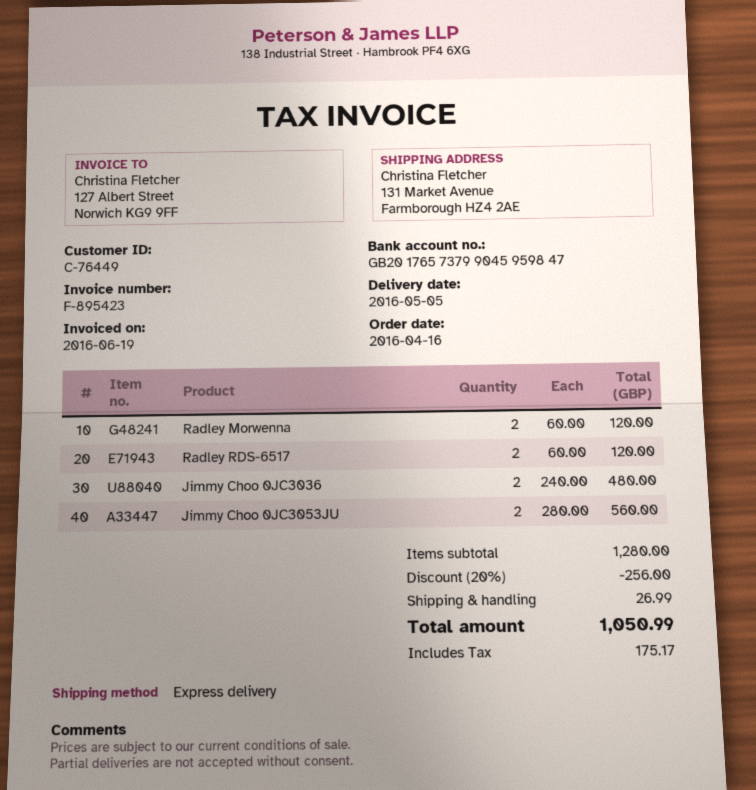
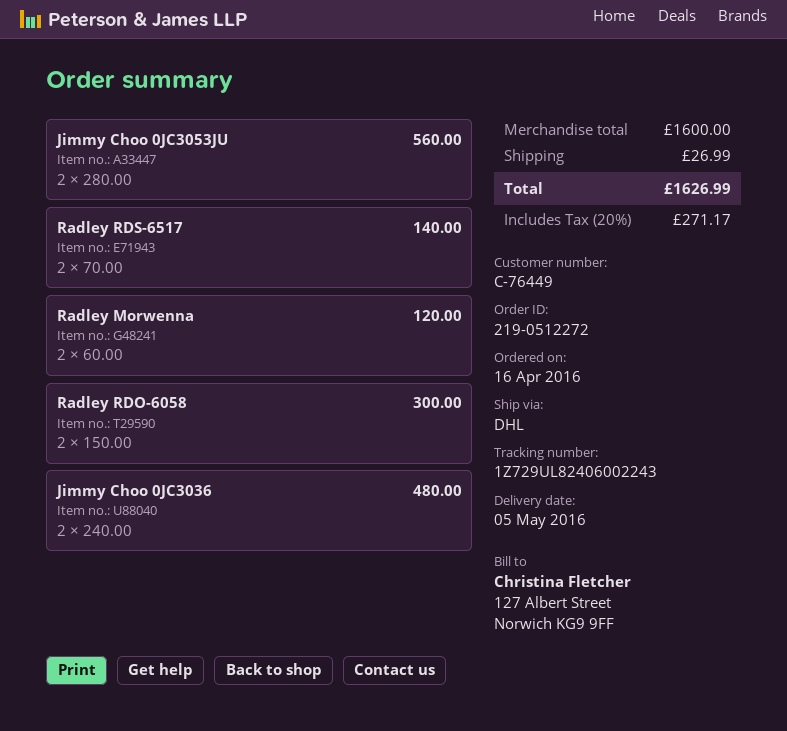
shipping method: express -> DHL
Radley RDS-6517: 2 x 60.00 = 120.00 -> 2 x 70.00 = 140.00
Radley RDO-6058: none -> 2 x 150.00 = 300.00
subtotal: 1280.00 -> 1600.00
discount: 20% = 256.00 -> none
tax: 175.17 -> 271.17
total: 1050.99 -> 1626.99

